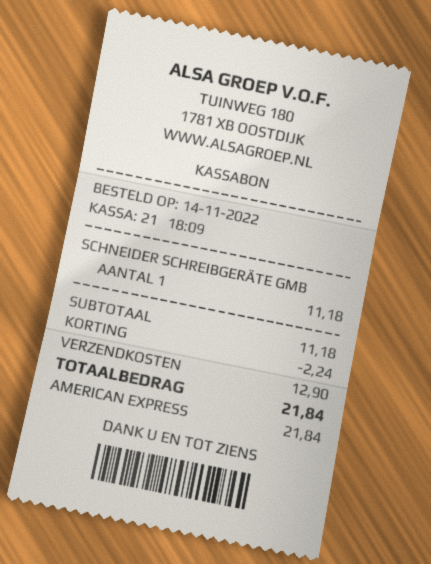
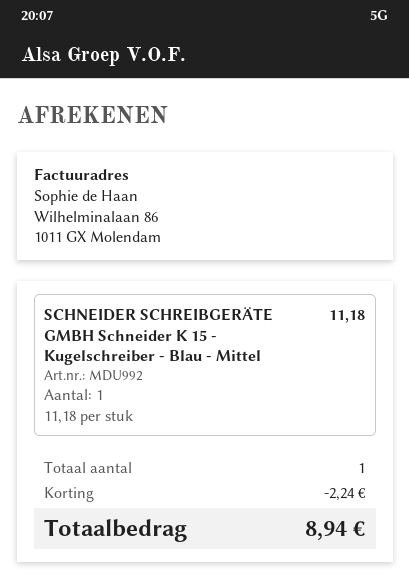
shipping: 12.90 -> none
total: 21.84 -> 8.94

